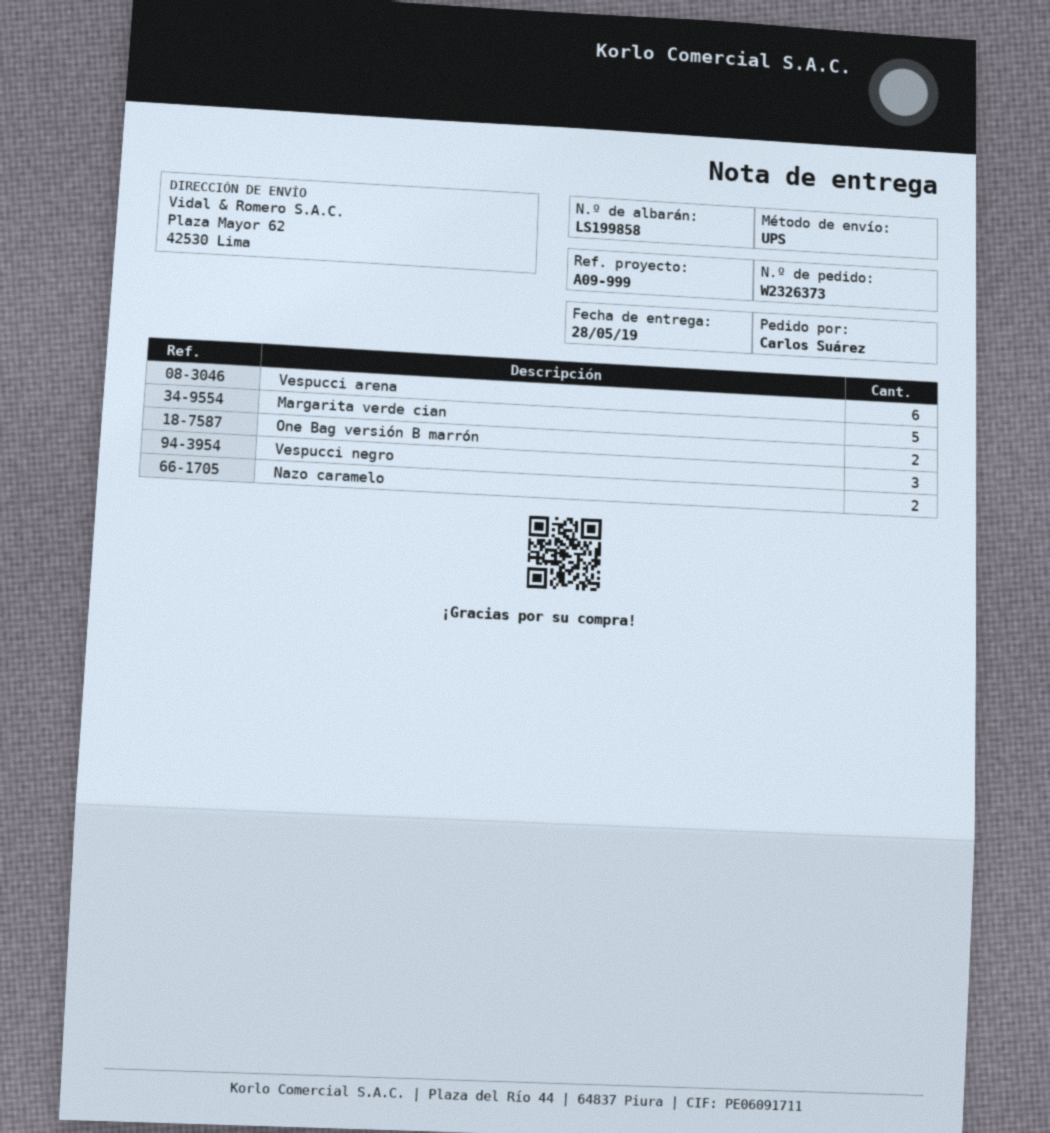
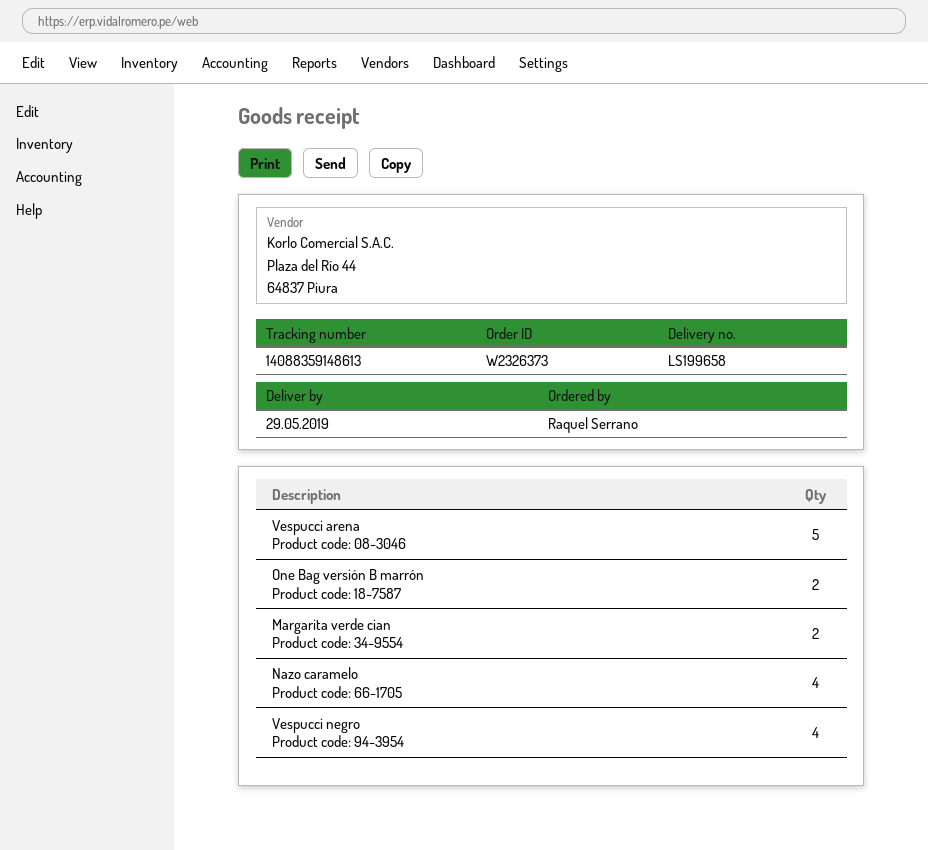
delivery note number: LS199858 -> LS199658
delivery date: 2019-05-28 -> 2019-05-29
ordered by: Carlos Suárez -> Raquel Serrano
Vespucci arena: 6 -> 5
Margarita verde cian: 5 -> 2
Vespucci negro: 3 -> 4
Nazo caramelo: 2 -> 4

